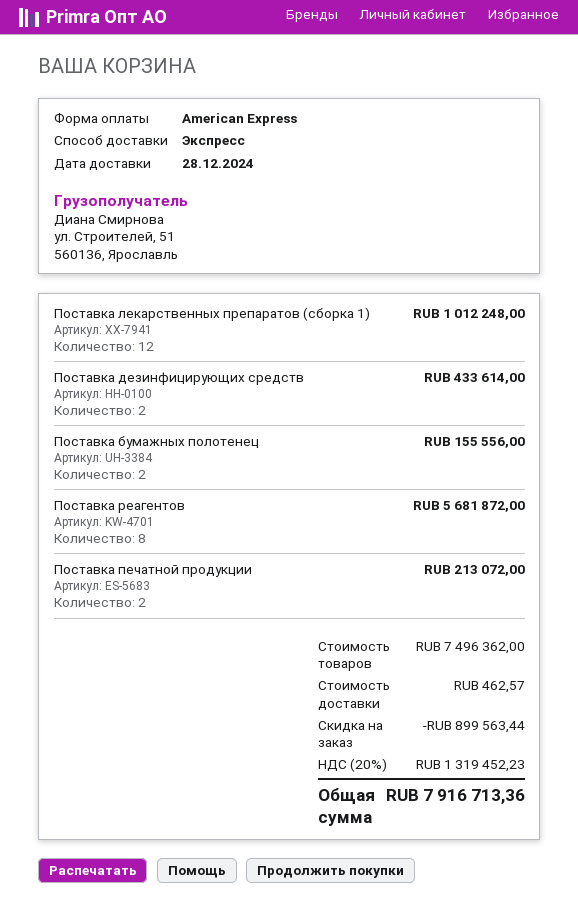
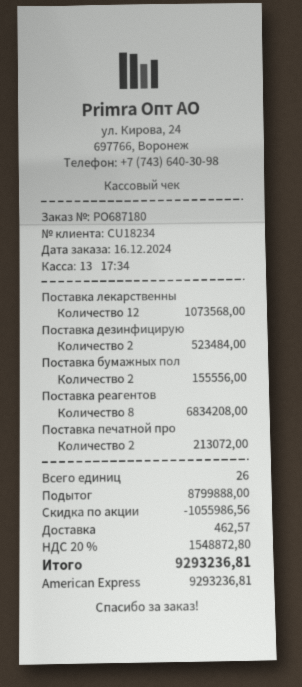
Поставка лекарственных препаратов (сборка 1): 12 for 1012248.00 -> 12 for 1073568.00
Поставка дезинфицирующих средств: 2 for 433614.00 -> 2 for 523484.00
Поставка реагентов: 8 for 5681872.00 -> 8 for 6834208.00
subtotal: 7496362.00 -> 8799888.00
discount: 899563.44 -> 1055986.56
tax: 20% = 1319452.23 -> 20% = 1548872.80
total: 7916713.36 -> 9293236.81

